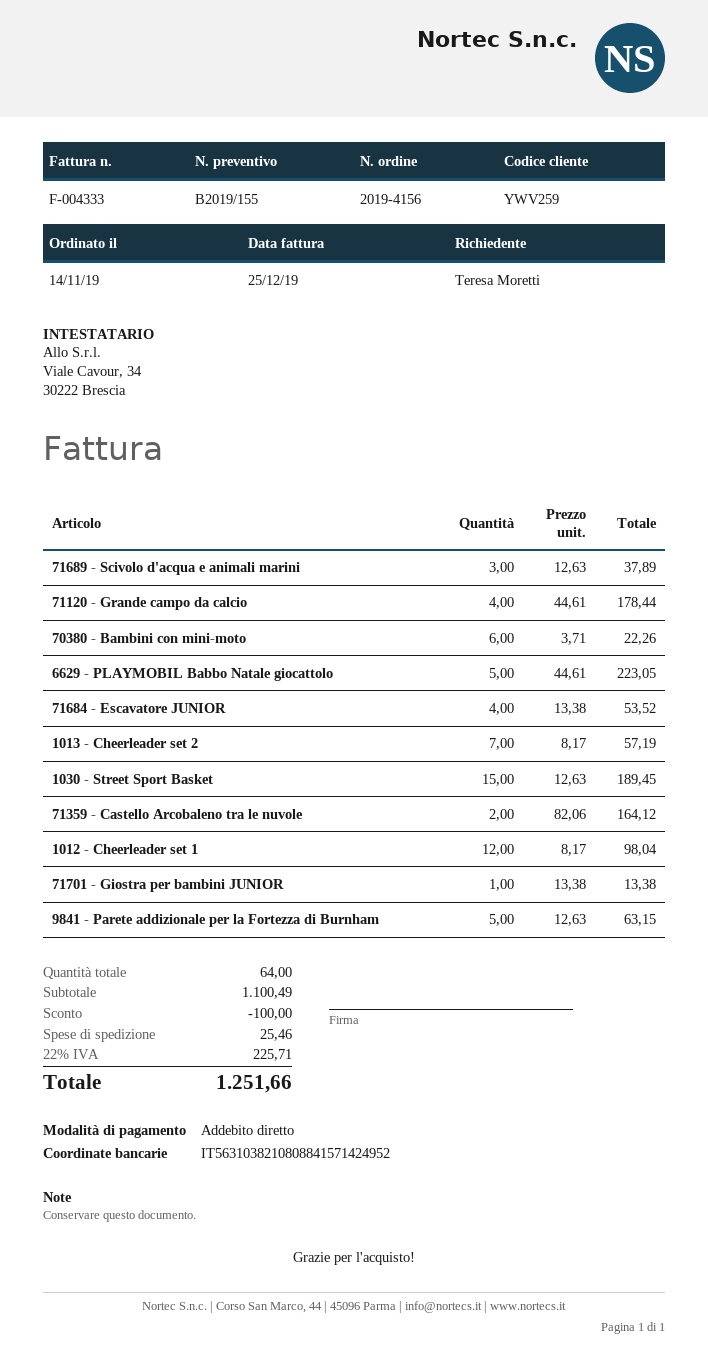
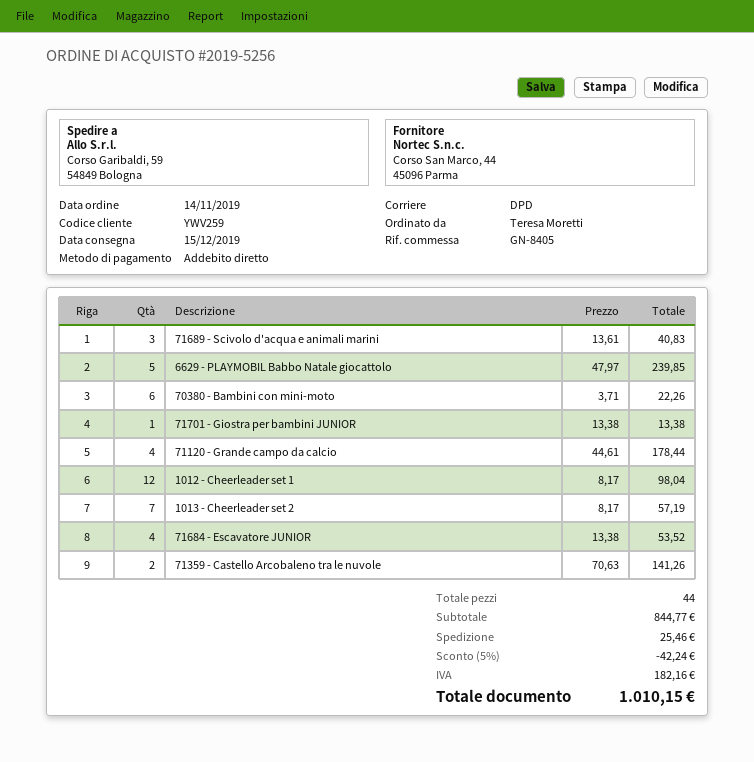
order number: 2019-4156 -> 2019-5256
71689 - Scivolo d'acqua e animali marini: 3 x 12.63 = 37.89 -> 3 x 13.61 = 40.83
6629 - PLAYMOBIL Babbo Natale giocattolo: 5 x 44.61 = 223.05 -> 5 x 47.97 = 239.85
1030 - Street Sport Basket: 15 x 12.63 = 189.45 -> none
71359 - Castello Arcobaleno tra le nuvole: 2 x 82.06 = 164.12 -> 2 x 70.63 = 141.26
9841 - Parete addizionale per la Fortezza di Burnham: 5 x 12.63 = 63.15 -> none
total quantity: 64 -> 44
subtotal: 1100.49 -> 844.77
discount: 100.00 -> 42.24
tax: 225.71 -> 182.16
total: 1251.66 -> 1010.15

